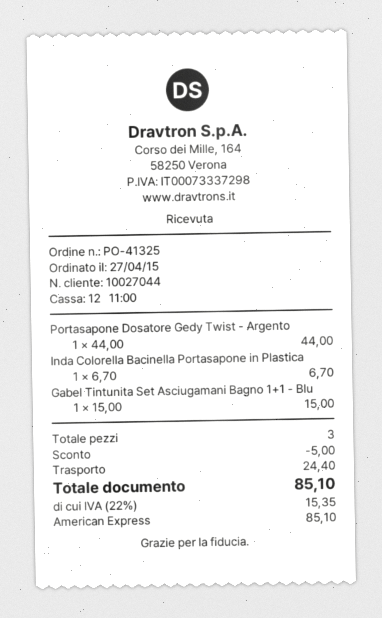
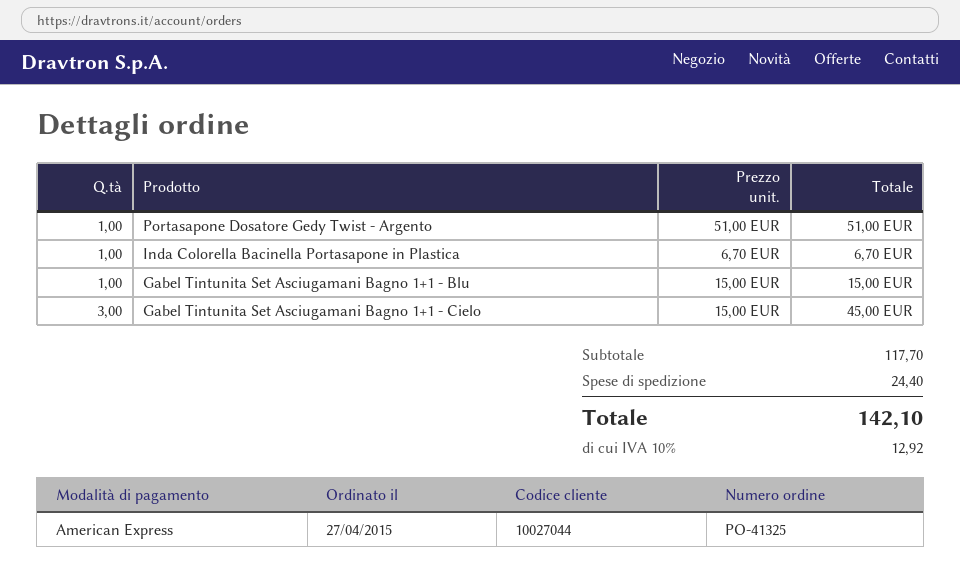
Portasapone Dosatore Gedy Twist - Argento: 1 x 44.00 = 44.00 -> 1 x 51.00 = 51.00
Gabel Tintunita Set Asciugamani Bagno 1+1 - Cielo: none -> 3 x 15.00 = 45.00
discount: 5.00 -> none
tax: 22% = 15.35 -> 10% = 12.92
total: 85.10 -> 142.10

